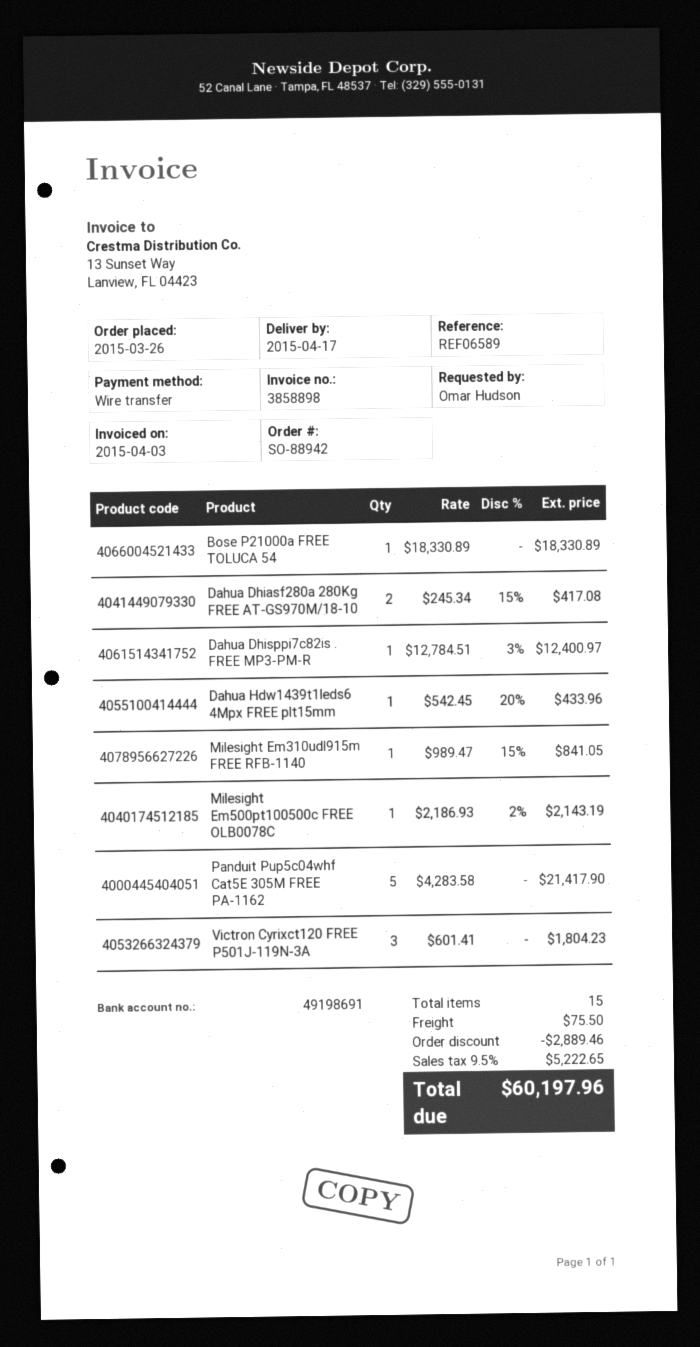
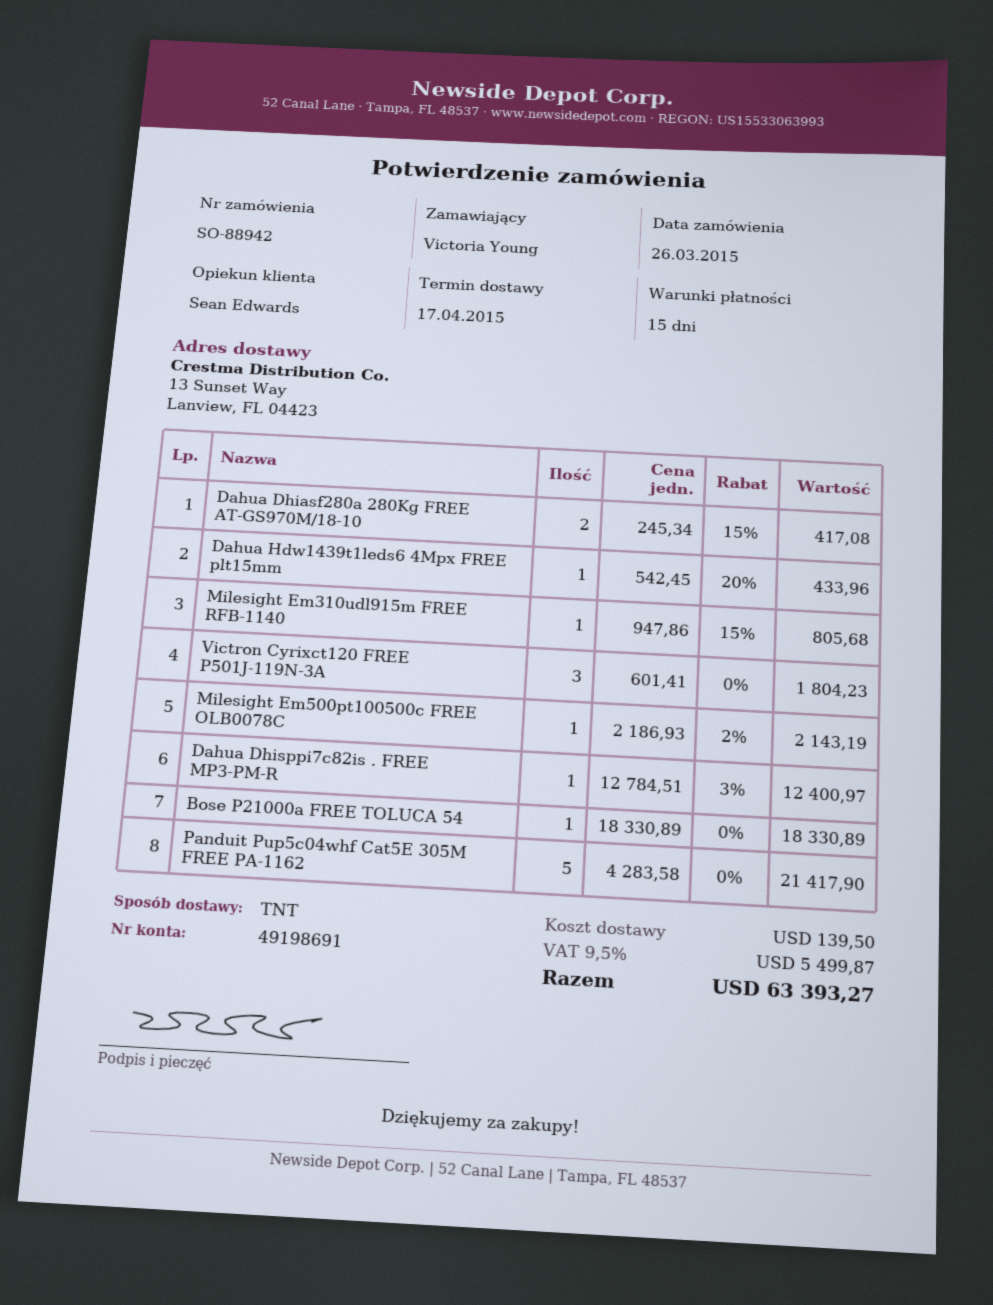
ordered by: Omar Hudson -> Victoria Young
Milesight Em310udl915m FREE RFB-1140: 1 x 989.47 - 15% = 841.05 -> 1 x 947.86 - 15% = 805.68
discount: 2889.46 -> none
shipping: 75.50 -> 139.50
tax: 9.5% = 5222.65 -> 9.5% = 5499.87
total: 60197.96 -> 63393.27

